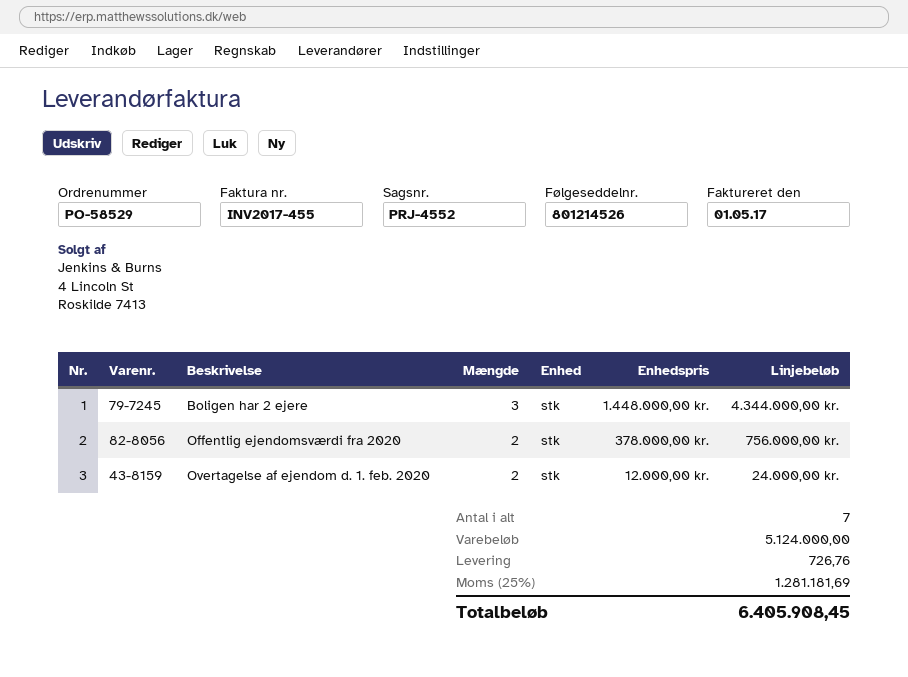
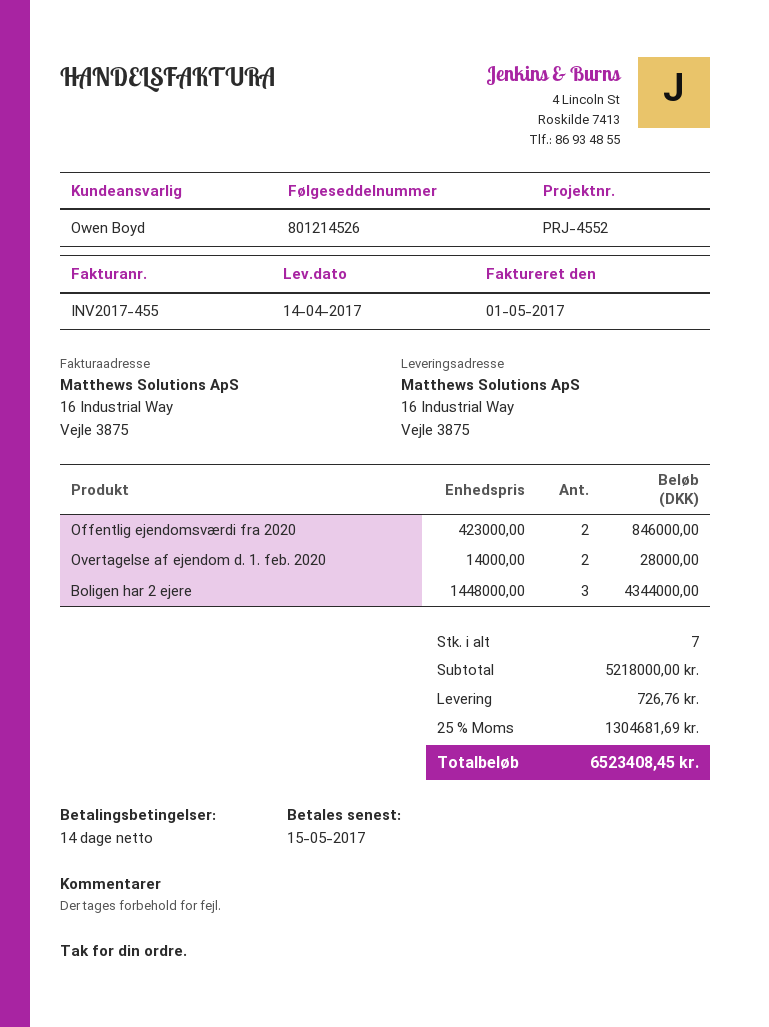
Offentlig ejendomsværdi fra 2020: 2 x 378000.00 = 756000.00 -> 2 x 423000.00 = 846000.00
Overtagelse af ejendom d. 1. feb. 2020: 2 x 12000.00 = 24000.00 -> 2 x 14000.00 = 28000.00
subtotal: 5124000.00 -> 5218000.00
tax: 25% = 1281181.69 -> 25% = 1304681.69
total: 6405908.45 -> 6523408.45

